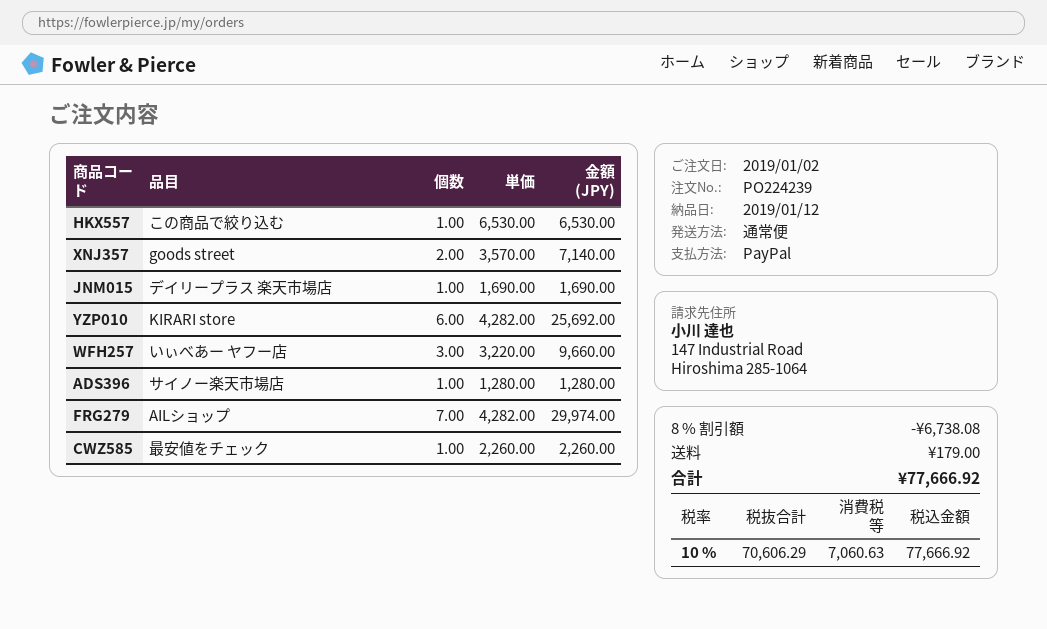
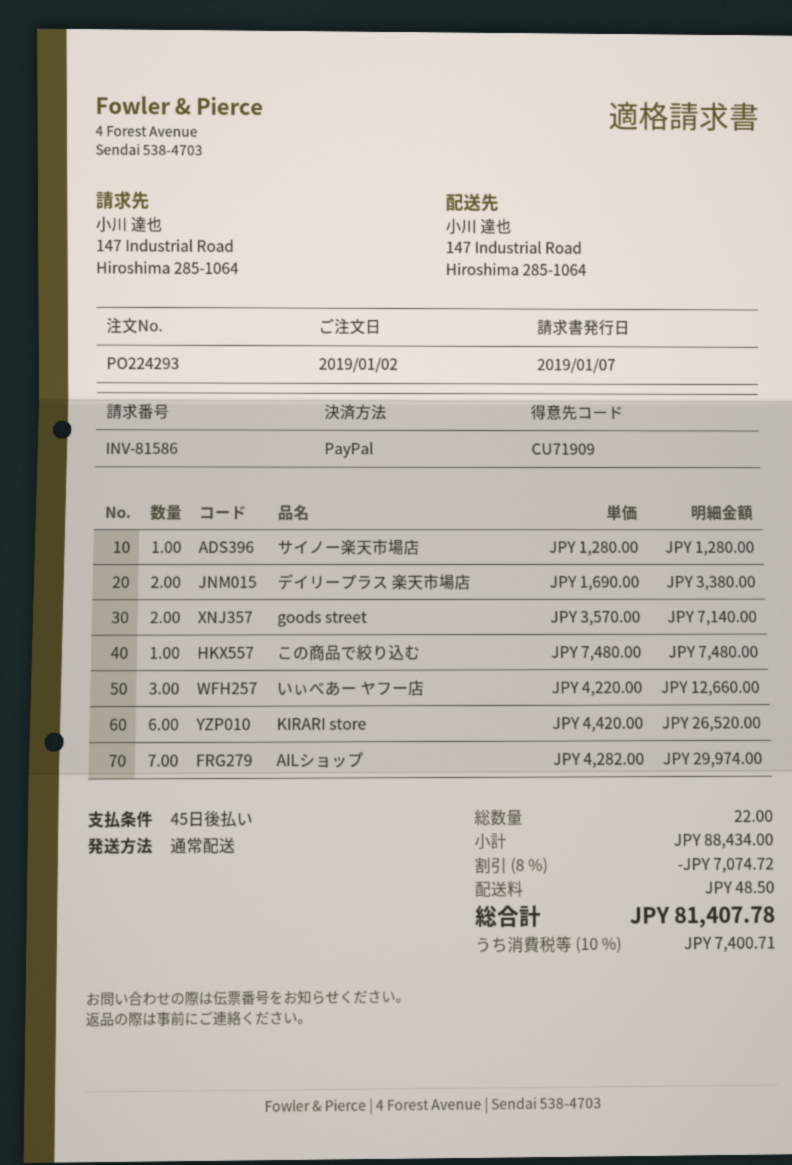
order number: PO224239 -> PO224293
この商品で絞り込む: 1 x 6530.00 = 6530.00 -> 1 x 7480.00 = 7480.00
デイリープラス 楽天市場店: 1 x 1690.00 = 1690.00 -> 2 x 1690.00 = 3380.00
KIRARI store: 6 x 4282.00 = 25692.00 -> 6 x 4420.00 = 26520.00
いぃべあー ヤフー店: 3 x 3220.00 = 9660.00 -> 3 x 4220.00 = 12660.00
最安値をチェック: 1 x 2260.00 = 2260.00 -> none
discount: 8% = 6738.08 -> 8% = 7074.72
shipping: 179.00 -> 48.50
tax: 10% = 7060.63 -> 10% = 7400.71
total: 77666.92 -> 81407.78

